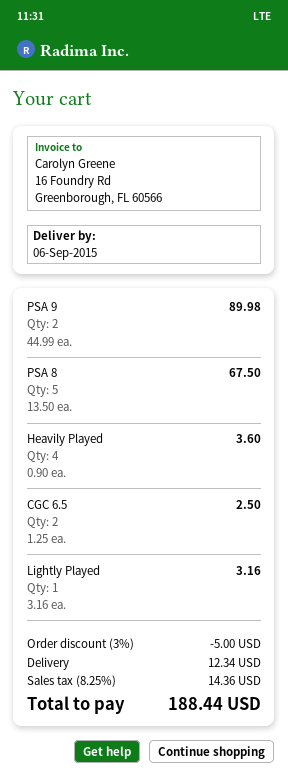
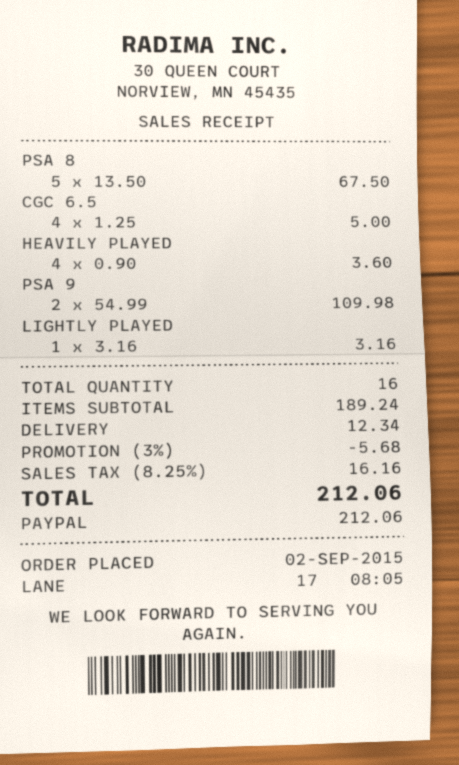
PSA 9: 2 x 44.99 = 89.98 -> 2 x 54.99 = 109.98
CGC 6.5: 2 x 1.25 = 2.50 -> 4 x 1.25 = 5.00
discount: 3% = 5.00 -> 3% = 5.68
tax: 8.25% = 14.36 -> 8.25% = 16.16
total: 188.44 -> 212.06

